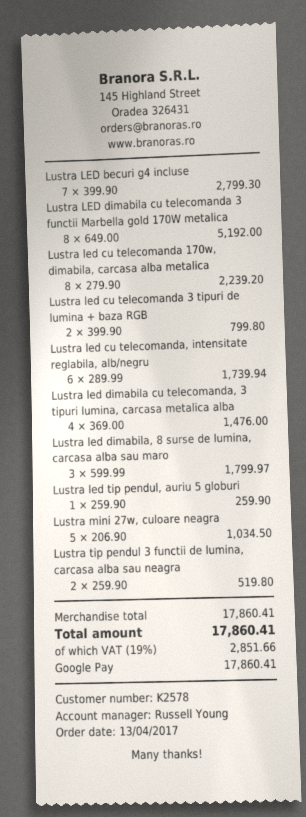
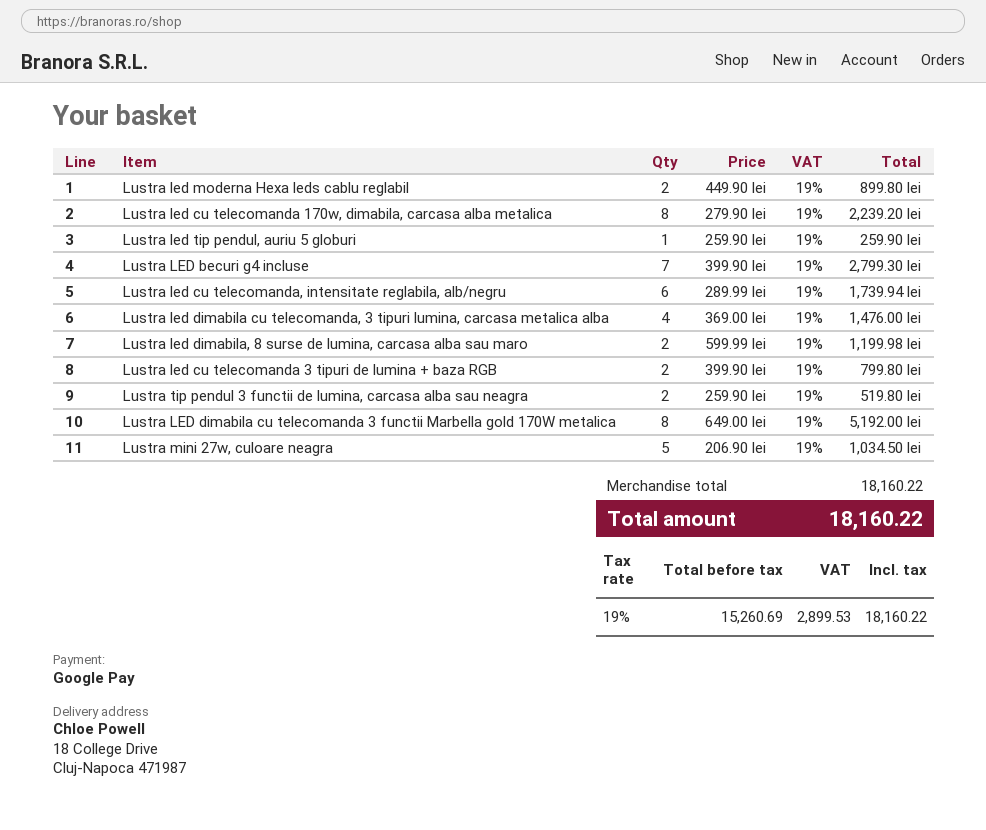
Lustra led dimabila, 8 surse de lumina, carcasa alba sau maro: 3 x 599.99 = 1799.97 -> 2 x 599.99 = 1199.98
Lustra led moderna Hexa leds cablu reglabil: none -> 2 x 449.90 = 899.80
subtotal: 17860.41 -> 18160.22
tax: 19% = 2851.66 -> 19% = 2899.53
total: 17860.41 -> 18160.22

